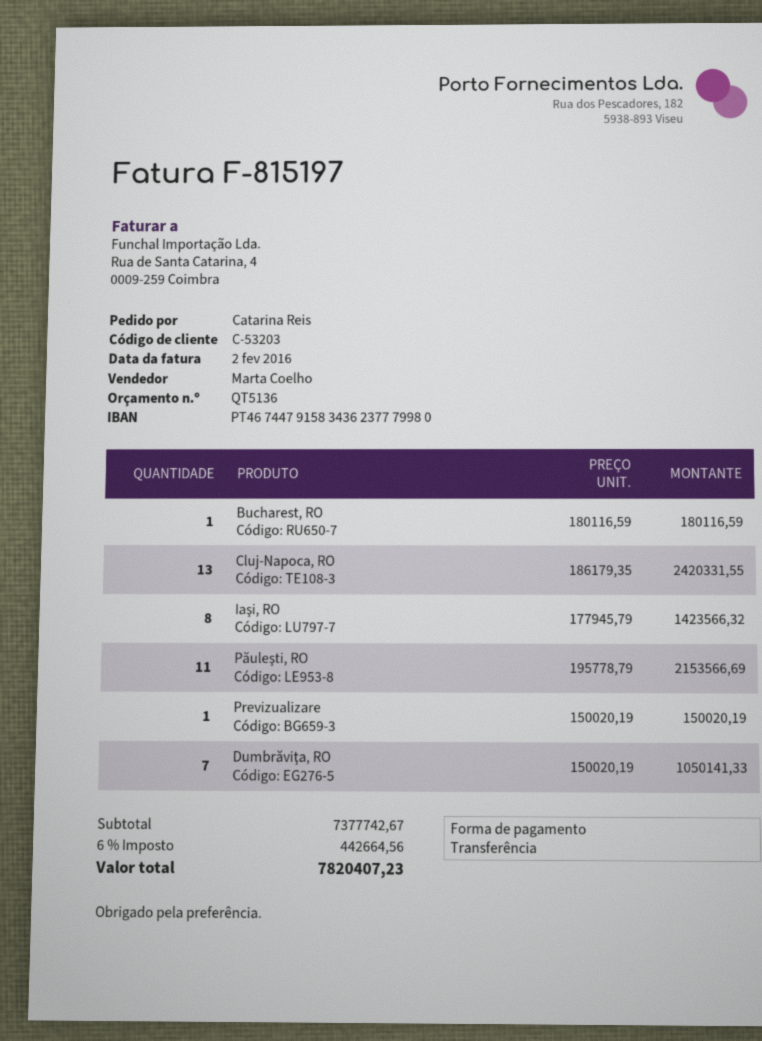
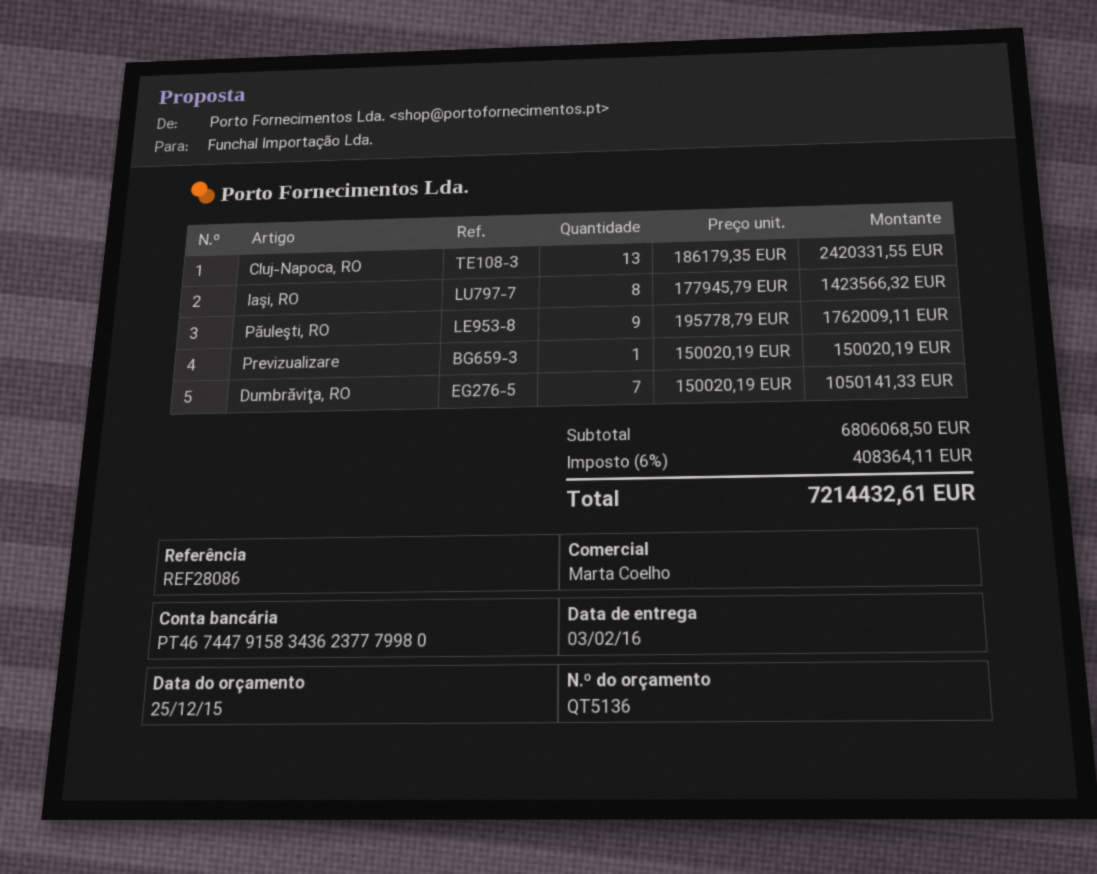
Bucharest, RO: 1 x 180116.59 = 180116.59 -> none
Păuleşti, RO: 11 x 195778.79 = 2153566.69 -> 9 x 195778.79 = 1762009.11
subtotal: 7377742.67 -> 6806068.50
tax: 6% = 442664.56 -> 6% = 408364.11
total: 7820407.23 -> 7214432.61

